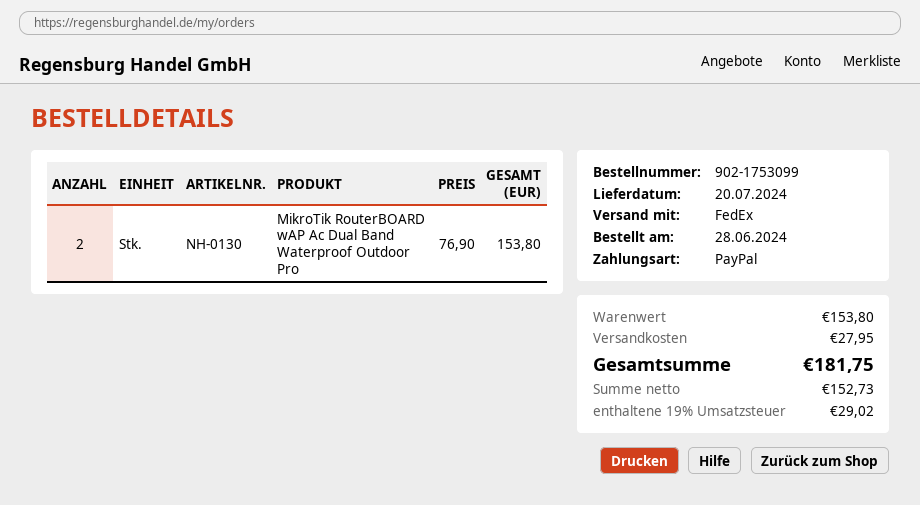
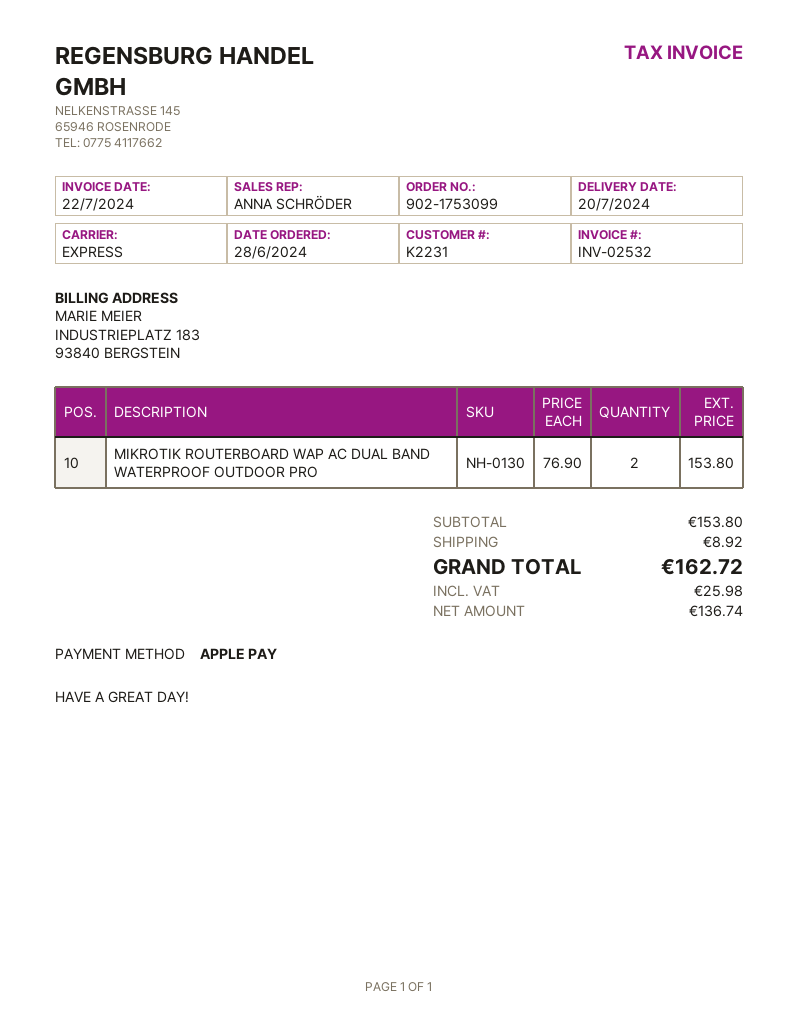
payment method: PayPal -> Apple Pay
shipping method: FedEx -> express
shipping: 27.95 -> 8.92
net: 152.73 -> 136.74
tax: 29.02 -> 25.98
total: 181.75 -> 162.72

